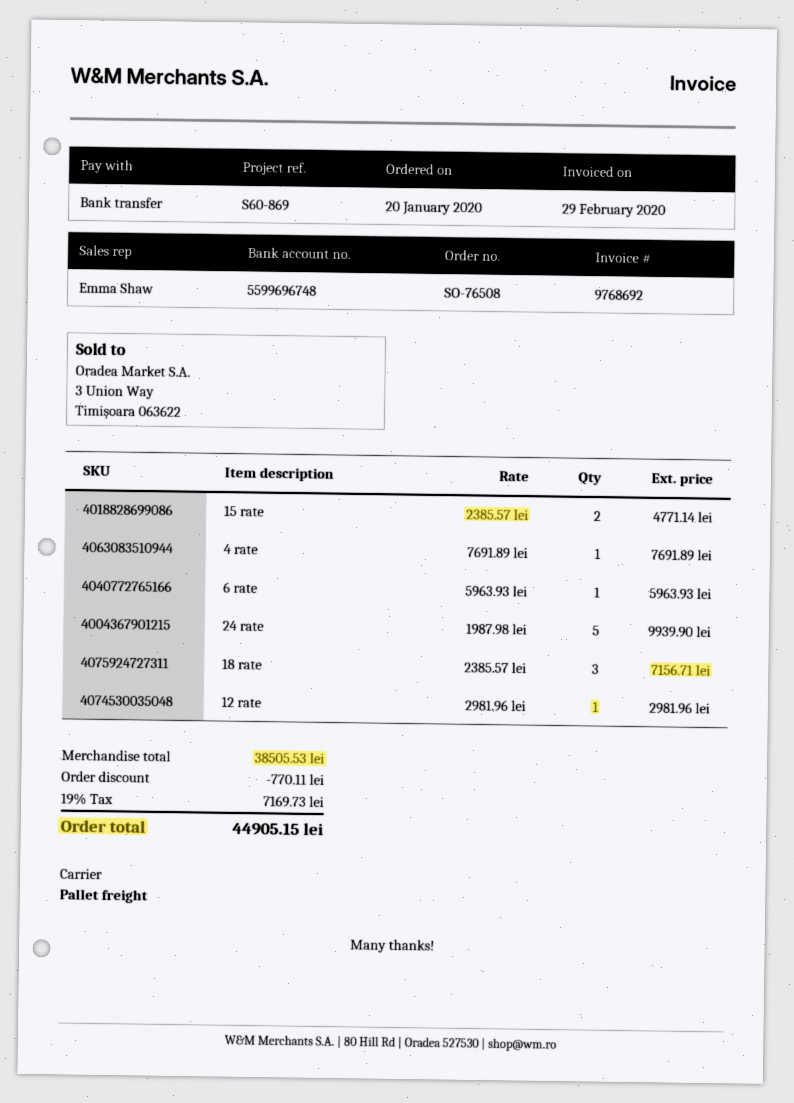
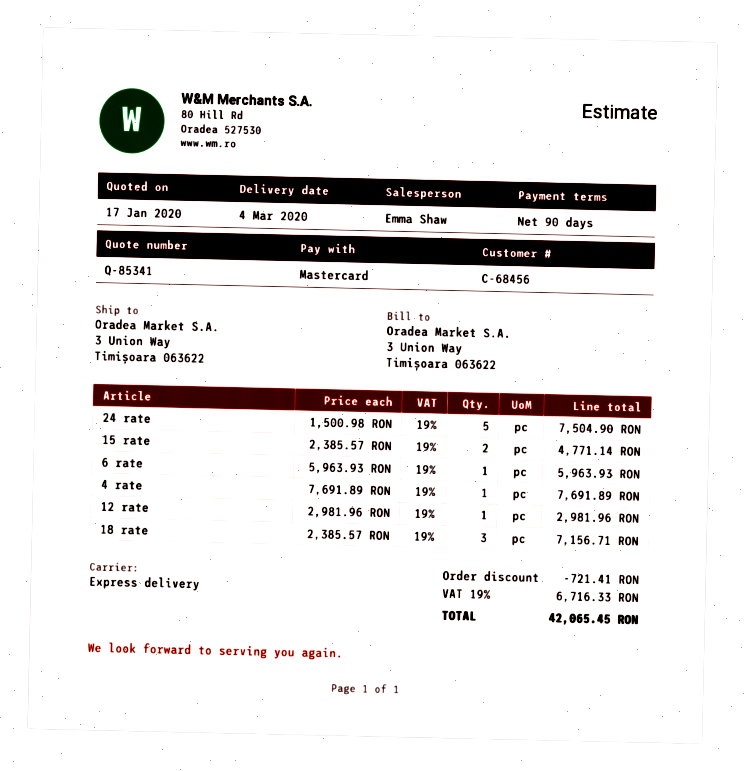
payment method: bank transfer -> Mastercard
shipping method: pallet freight -> express
24 rate: 5 x 1987.98 = 9939.90 -> 5 x 1500.98 = 7504.90
discount: 770.11 -> 721.41
tax: 19% = 7169.73 -> 19% = 6716.33
total: 44905.15 -> 42065.45

